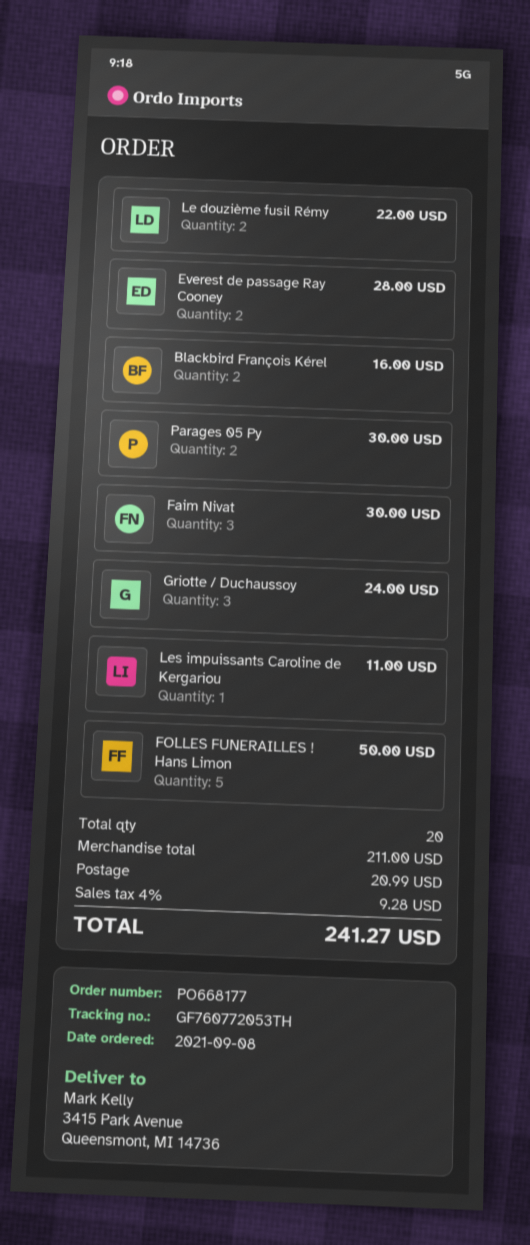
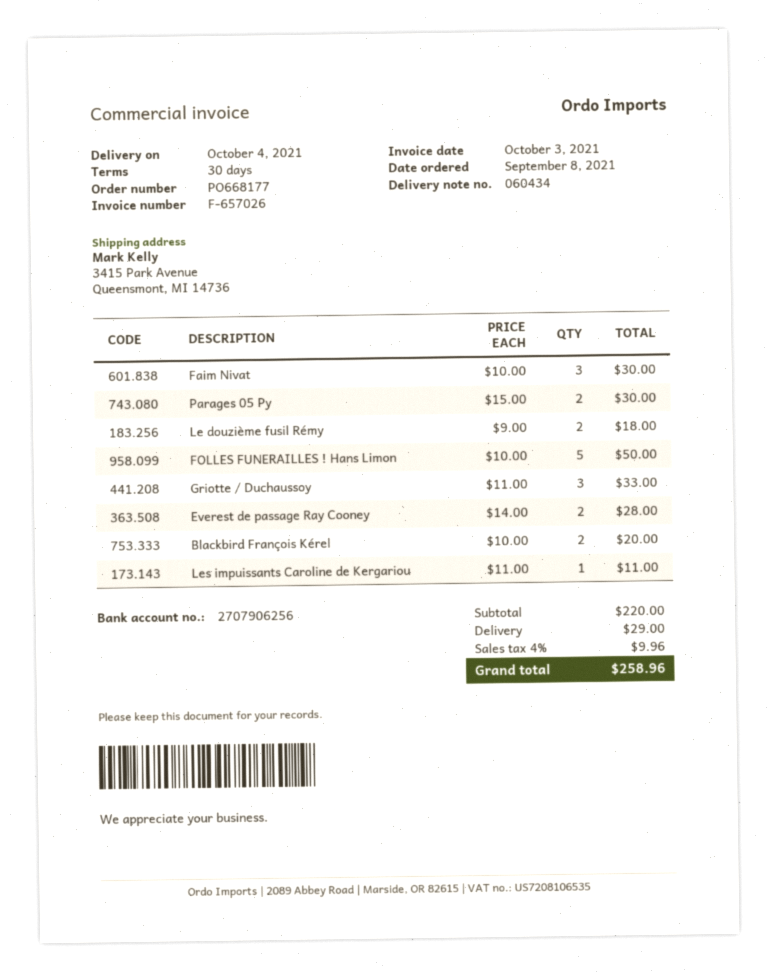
Le douzième fusil Rémy: 2 for 22.00 -> 2 for 18.00
Blackbird François Kérel: 2 for 16.00 -> 2 for 20.00
Griotte / Duchaussoy: 3 for 24.00 -> 3 for 33.00
subtotal: 211.00 -> 220.00
shipping: 20.99 -> 29.00
tax: 4% = 9.28 -> 4% = 9.96
total: 241.27 -> 258.96

